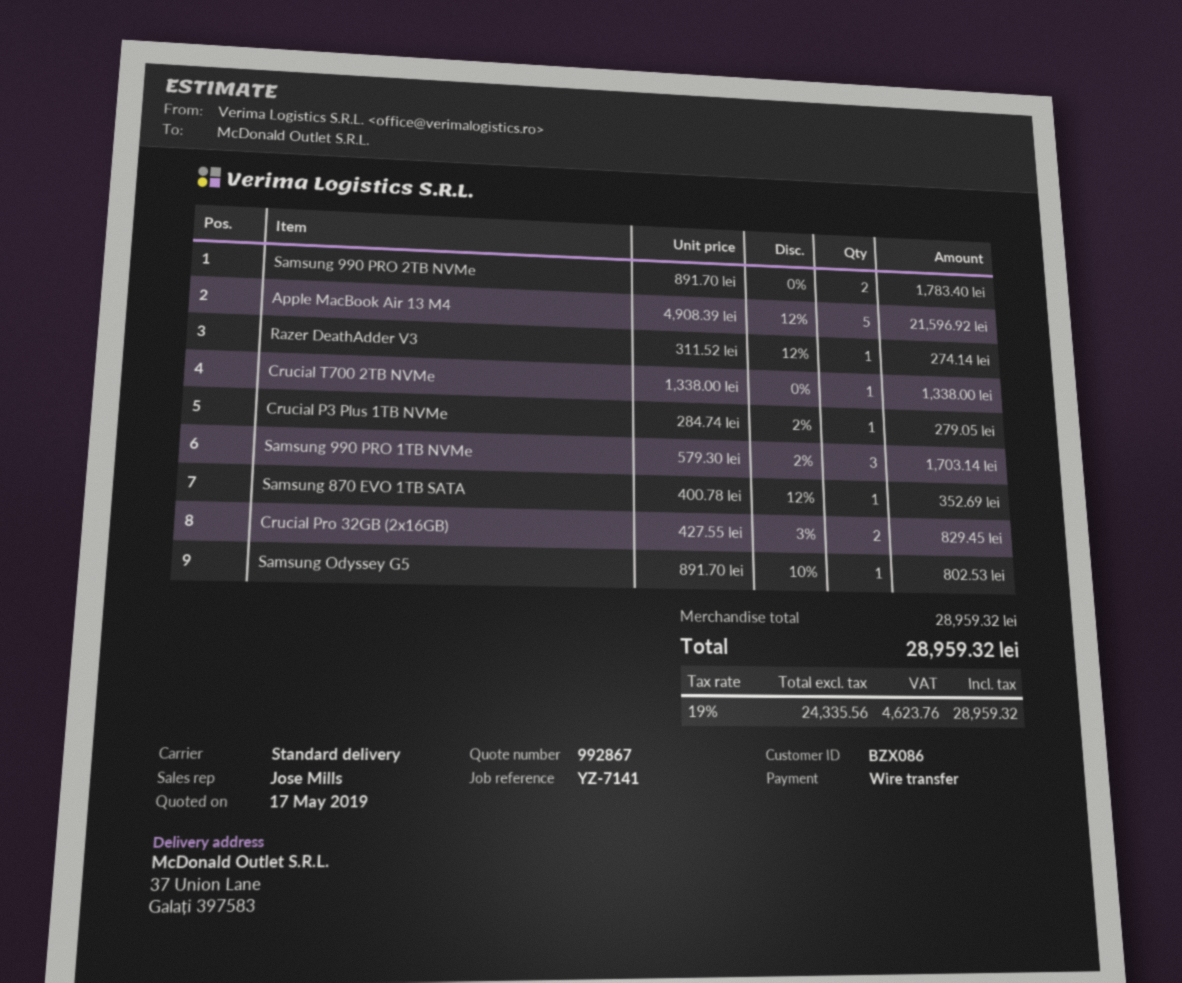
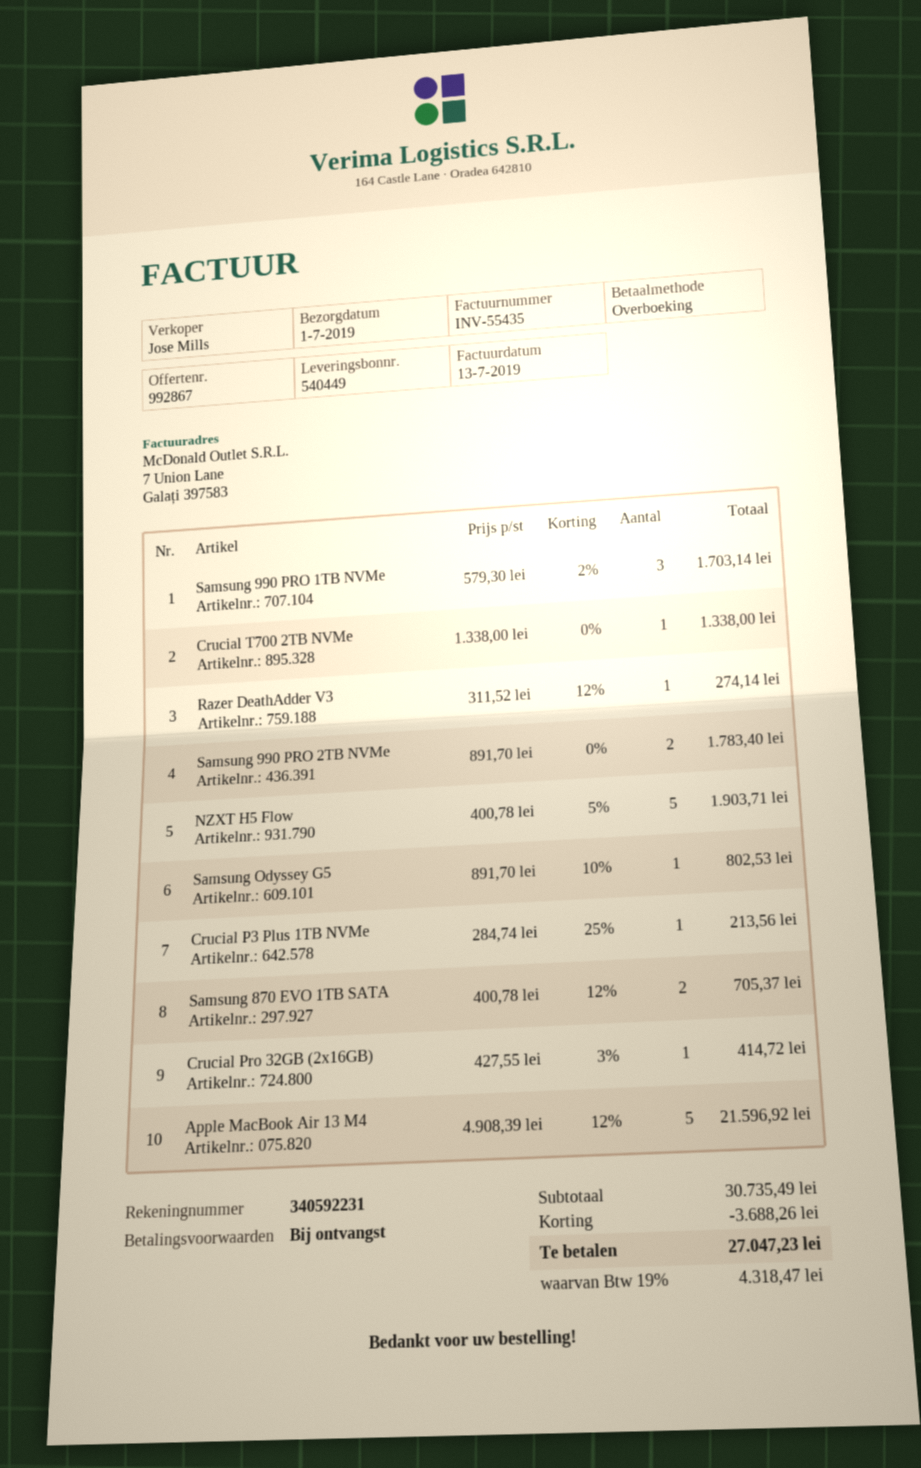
Crucial P3 Plus 1TB NVMe: 1 x 284.74 - 2% = 279.05 -> 1 x 284.74 - 25% = 213.56
Samsung 870 EVO 1TB SATA: 1 x 400.78 - 12% = 352.69 -> 2 x 400.78 - 12% = 705.37
Crucial Pro 32GB (2x16GB): 2 x 427.55 - 3% = 829.45 -> 1 x 427.55 - 3% = 414.72
NZXT H5 Flow: none -> 5 x 400.78 - 5% = 1903.71
subtotal: 28959.32 -> 30735.49
discount: none -> 3688.26
tax: 19% = 4623.76 -> 19% = 4318.47
total: 28959.32 -> 27047.23

